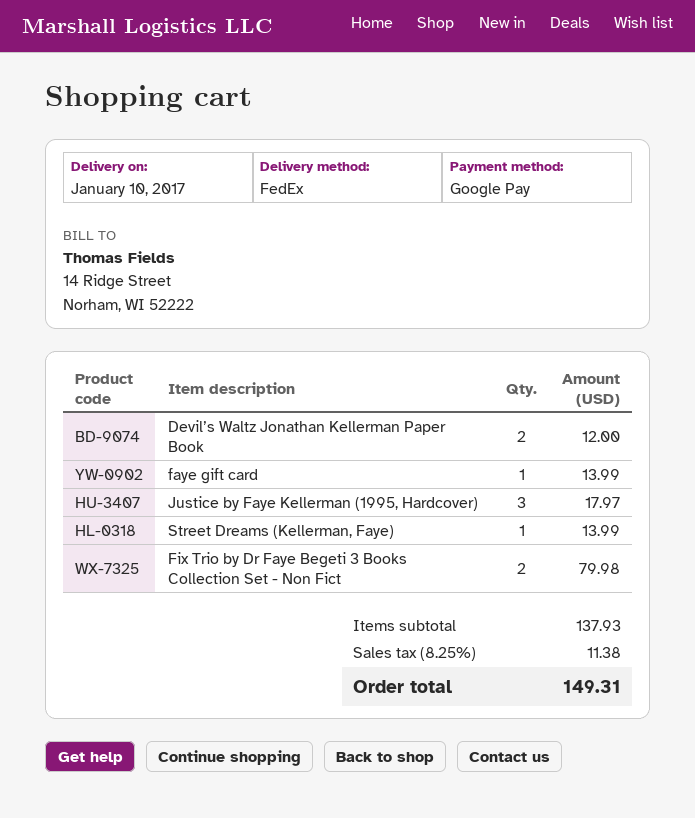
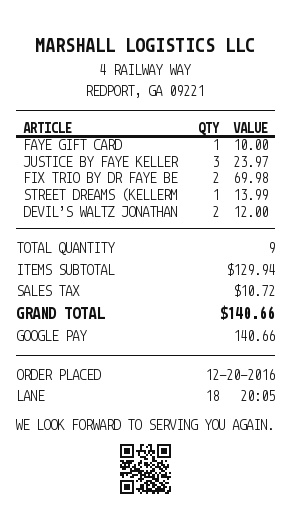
faye gift card: 1 for 13.99 -> 1 for 10.00
Justice by Faye Kellerman (1995, Hardcover): 3 for 17.97 -> 3 for 23.97
Fix Trio by Dr Faye Begeti 3 Books Collection Set - Non Fict: 2 for 79.98 -> 2 for 69.98
subtotal: 137.93 -> 129.94
tax: 11.38 -> 10.72
total: 149.31 -> 140.66

